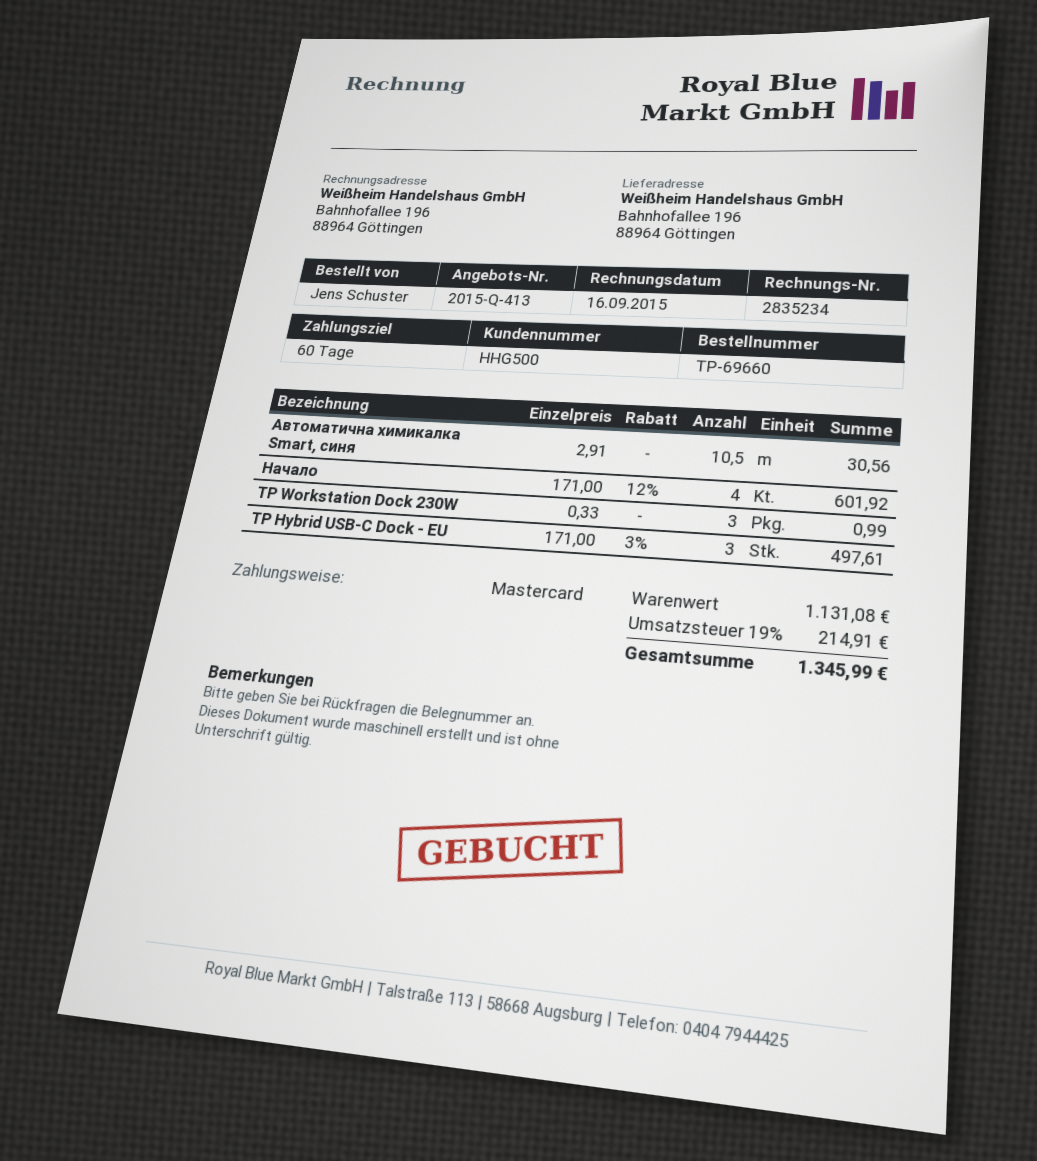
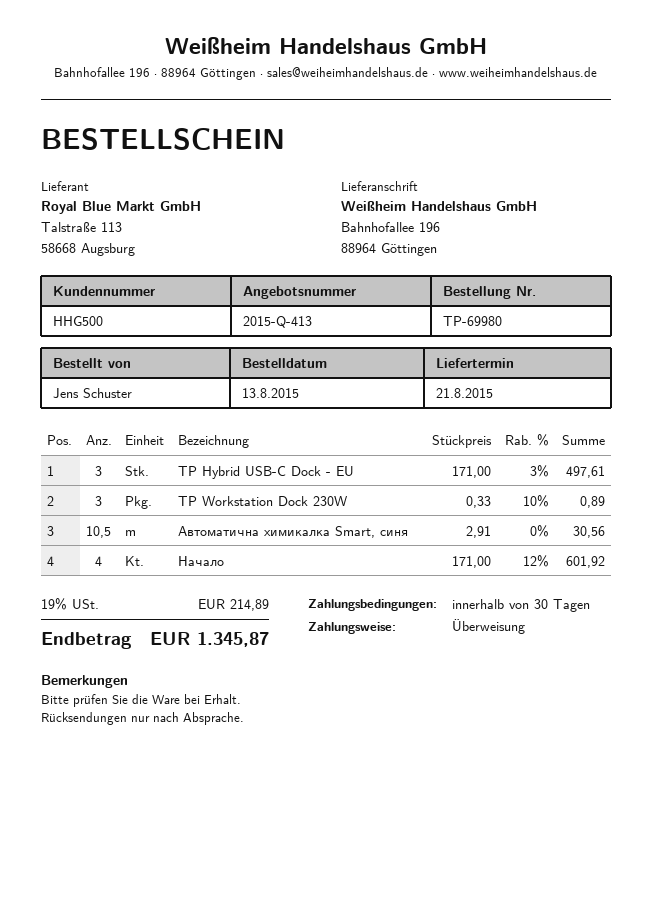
order number: TP-69660 -> TP-69980
payment terms: 60 days -> 30 days
payment method: Mastercard -> bank transfer
TP Workstation Dock 230W: 3 x 0.33 = 0.99 -> 3 x 0.33 - 10% = 0.89
tax: 19% = 214.91 -> 19% = 214.89
total: 1345.99 -> 1345.87

